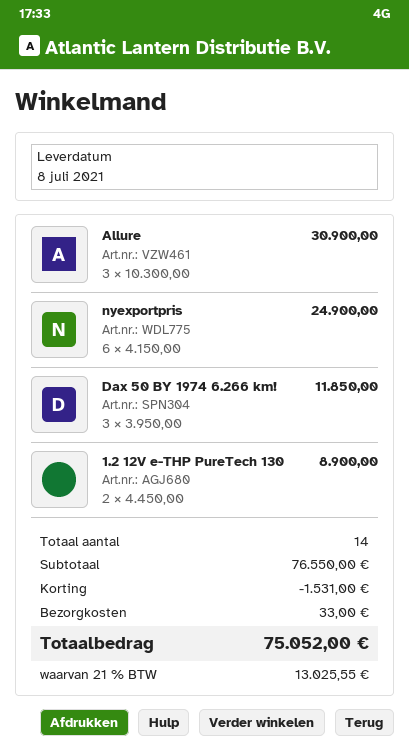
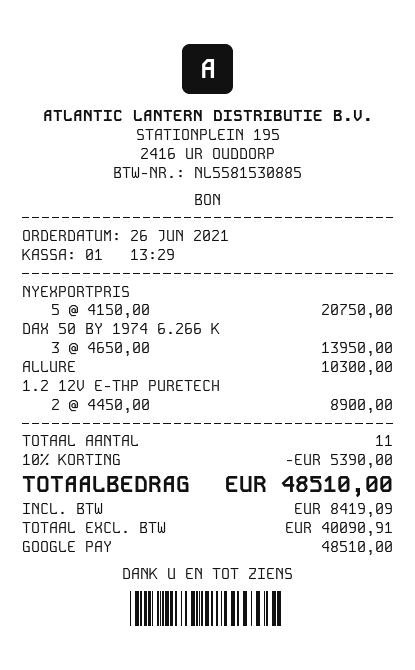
Allure: 3 x 10300.00 = 30900.00 -> 1 x 10300.00 = 10300.00
nyexportpris: 6 x 4150.00 = 24900.00 -> 5 x 4150.00 = 20750.00
Dax 50 BY 1974 6.266 km!: 3 x 3950.00 = 11850.00 -> 3 x 4650.00 = 13950.00
total quantity: 14 -> 11
discount: 1531.00 -> 5390.00
shipping: 33.00 -> none
tax: 13025.55 -> 8419.09
total: 75052.00 -> 48510.00

